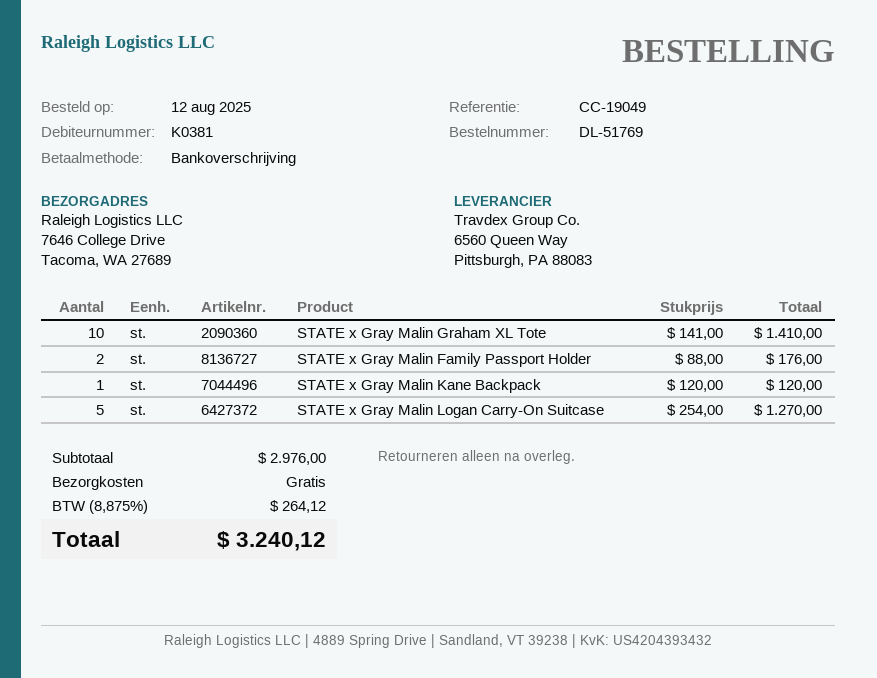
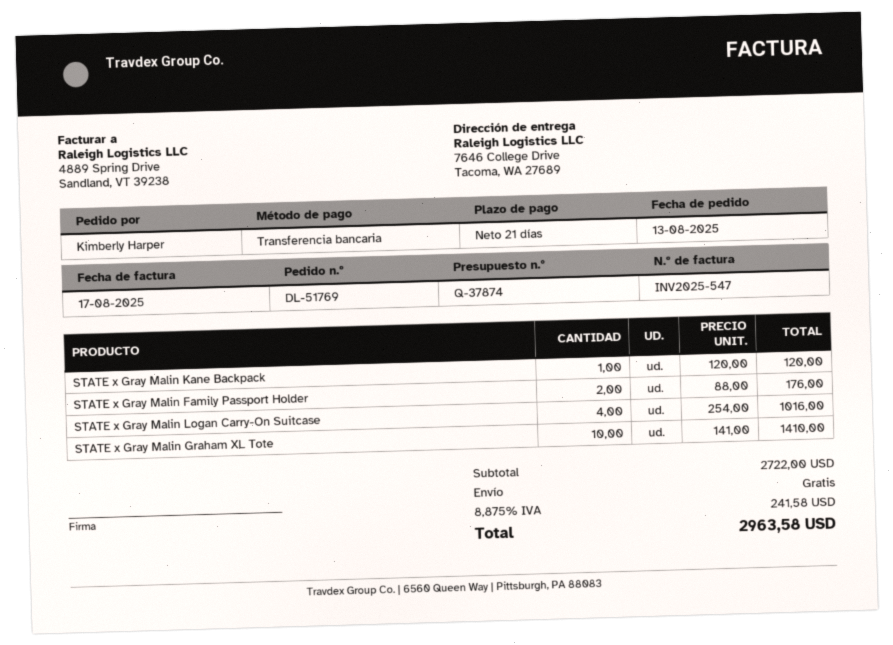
order date: 2025-08-12 -> 2025-08-13
STATE x Gray Malin Logan Carry-On Suitcase: 5 x 254.00 = 1270.00 -> 4 x 254.00 = 1016.00
subtotal: 2976.00 -> 2722.00
tax: 8.875% = 264.12 -> 8.875% = 241.58
total: 3240.12 -> 2963.58

